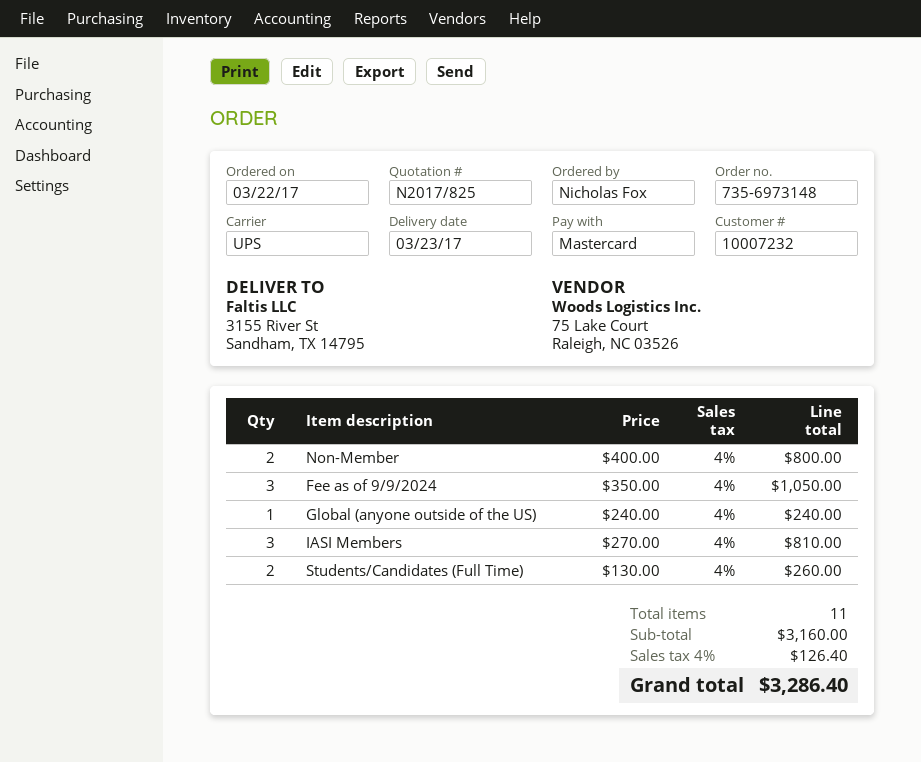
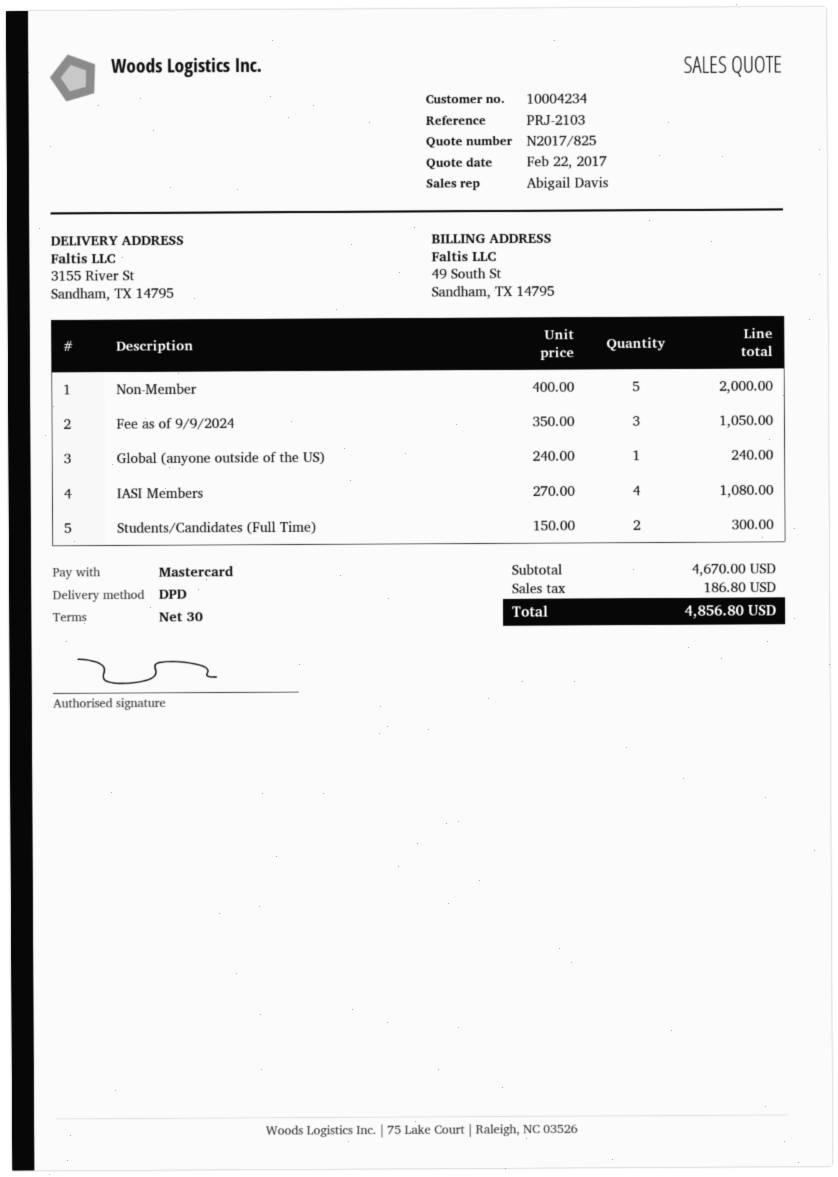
customer number: 10007232 -> 10004234
shipping method: UPS -> DPD
Non-Member: 2 x 400.00 = 800.00 -> 5 x 400.00 = 2000.00
IASI Members: 3 x 270.00 = 810.00 -> 4 x 270.00 = 1080.00
Students/Candidates (Full Time): 2 x 130.00 = 260.00 -> 2 x 150.00 = 300.00
subtotal: 3160.00 -> 4670.00
tax: 126.40 -> 186.80
total: 3286.40 -> 4856.80

